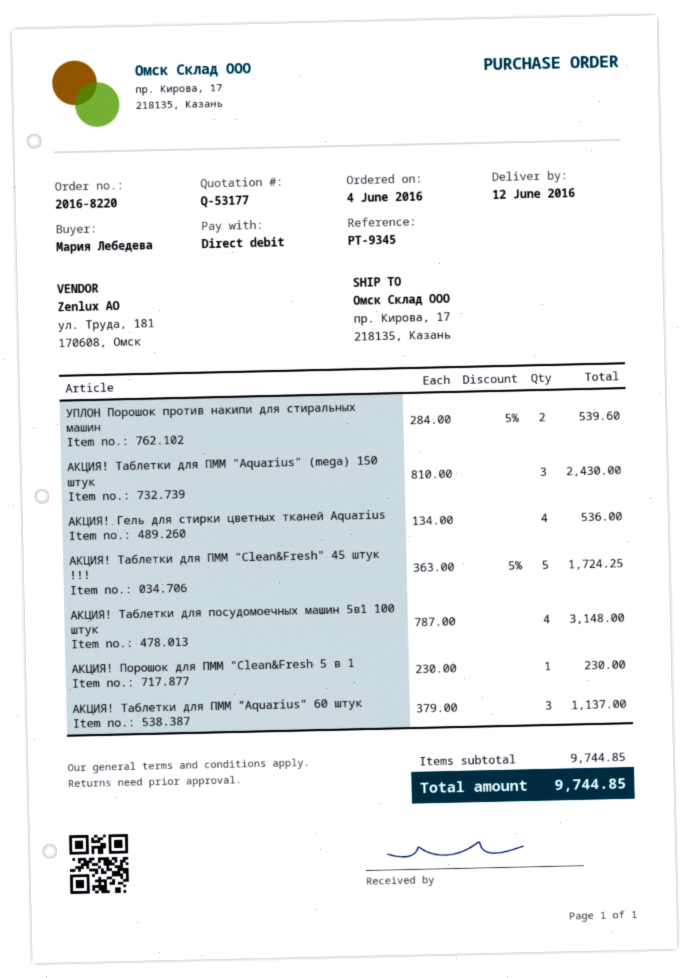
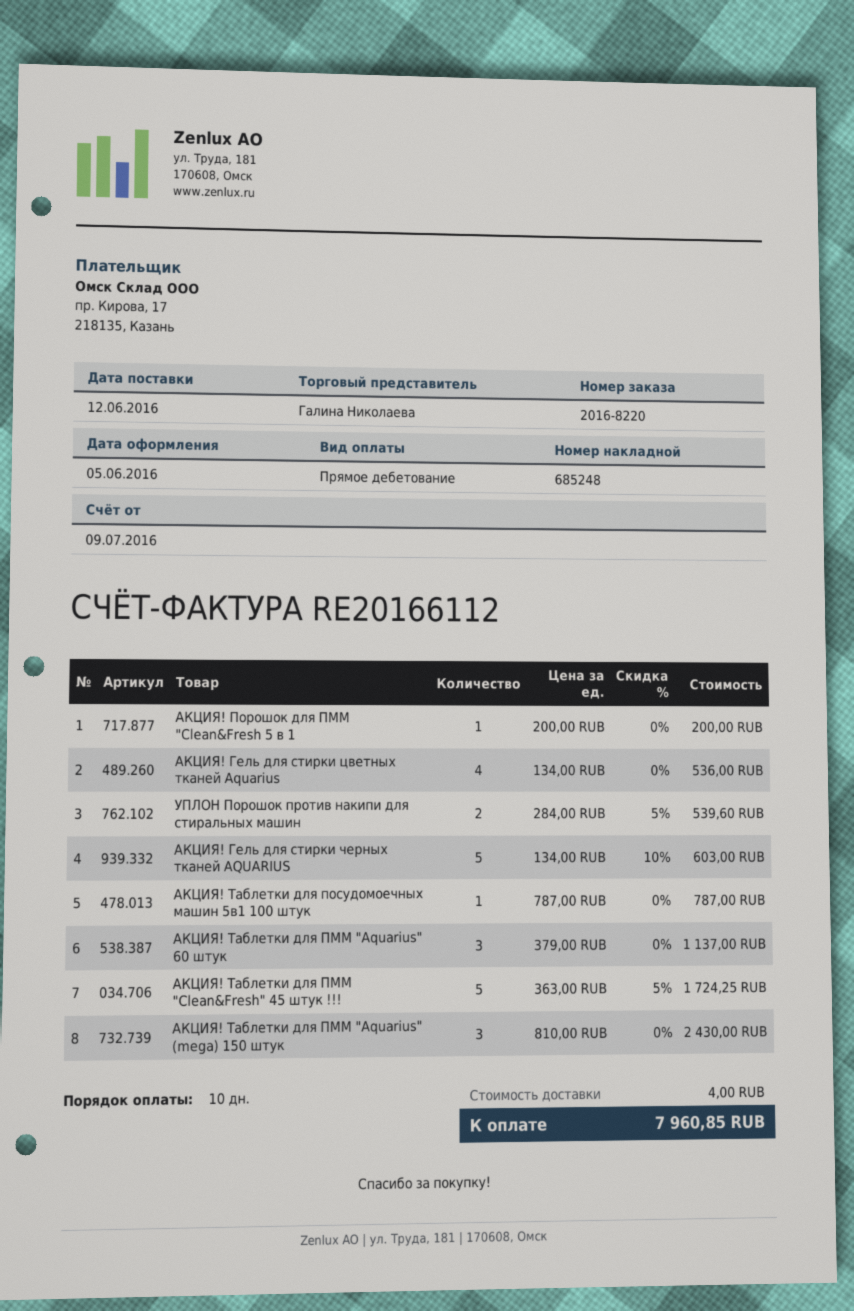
order date: 2016-06-04 -> 2016-06-05
АКЦИЯ! Таблетки для посудомоечных машин 5в1 100 штук: 4 x 787.00 = 3148.00 -> 1 x 787.00 = 787.00
АКЦИЯ! Порошок для ПММ "Clean&Fresh 5 в 1: 1 x 230.00 = 230.00 -> 1 x 200.00 = 200.00
АКЦИЯ! Гель для стирки черных тканей AQUARIUS: none -> 5 x 134.00 - 10% = 603.00
shipping: none -> 4.00
total: 9744.85 -> 7960.85

